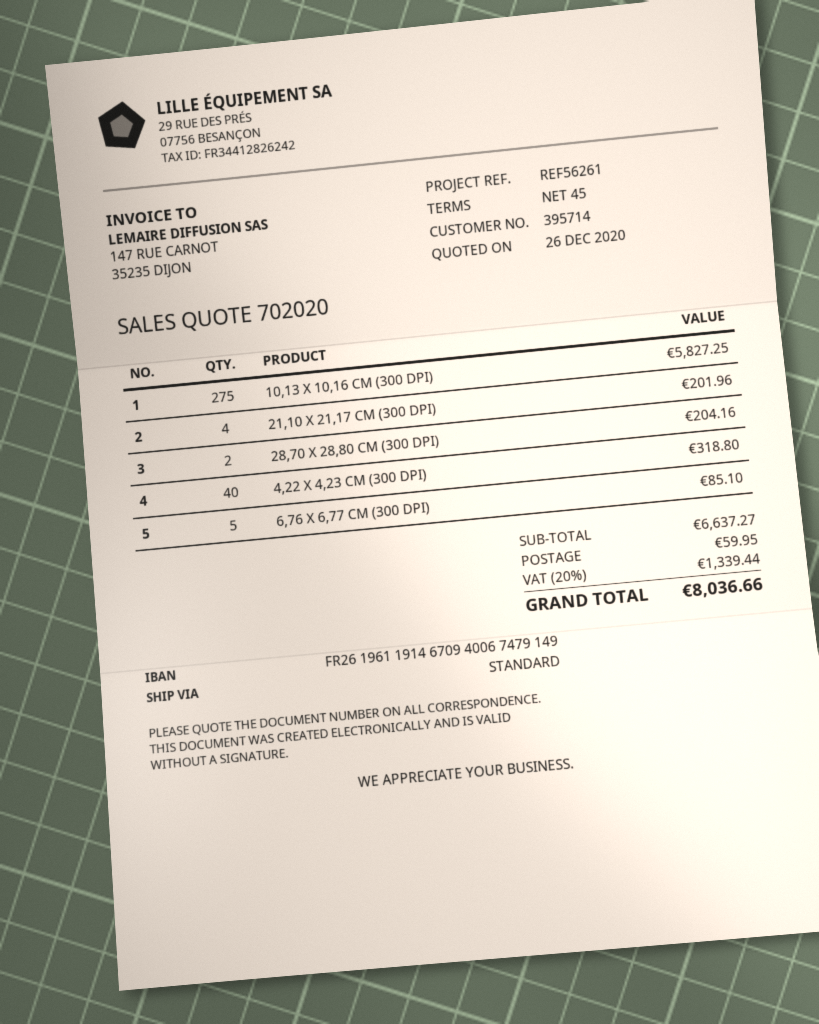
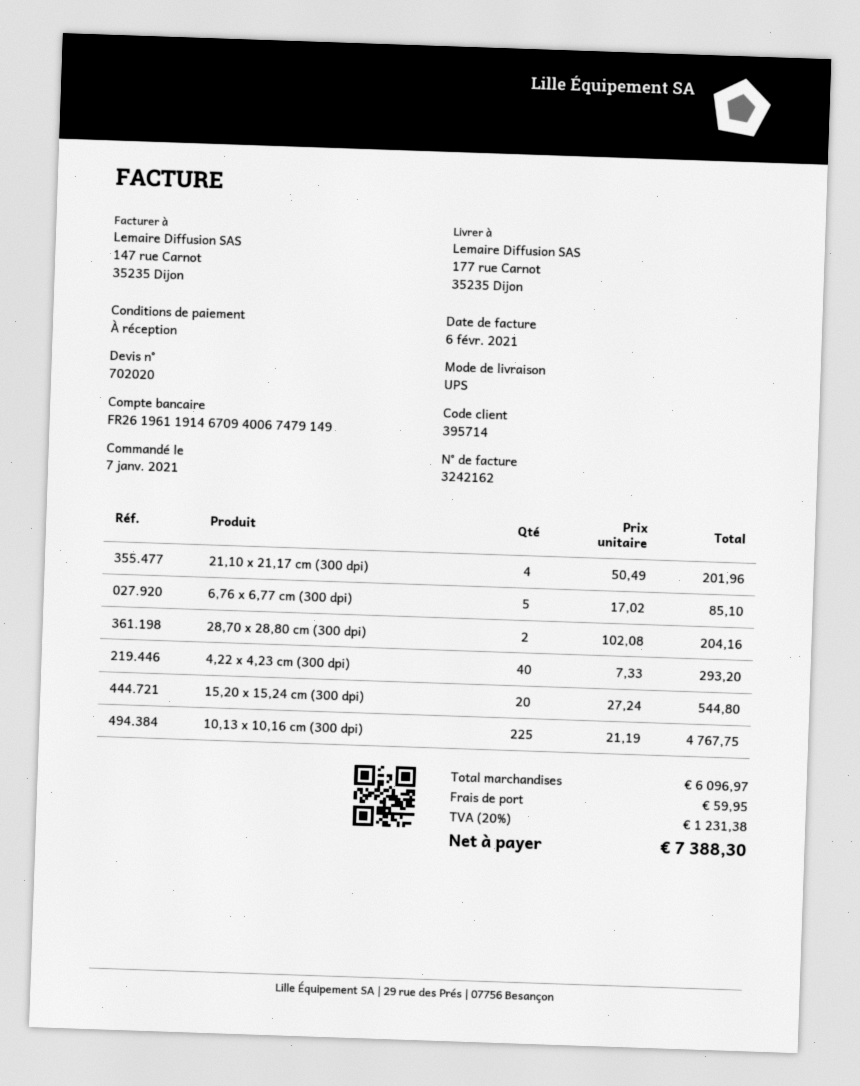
payment terms: 45 days -> on receipt
shipping method: standard -> UPS
10,13 X 10,16 CM (300 DPI): 275 for 5827.25 -> 225 for 4767.75
4,22 X 4,23 CM (300 DPI): 40 for 318.80 -> 40 for 293.20
15,20 x 15,24 cm (300 dpi): none -> 20 for 544.80
subtotal: 6637.27 -> 6096.97
tax: 20% = 1339.44 -> 20% = 1231.38
total: 8036.66 -> 7388.30

